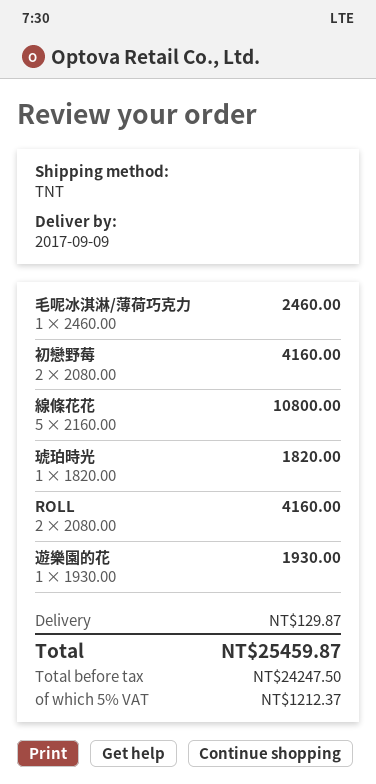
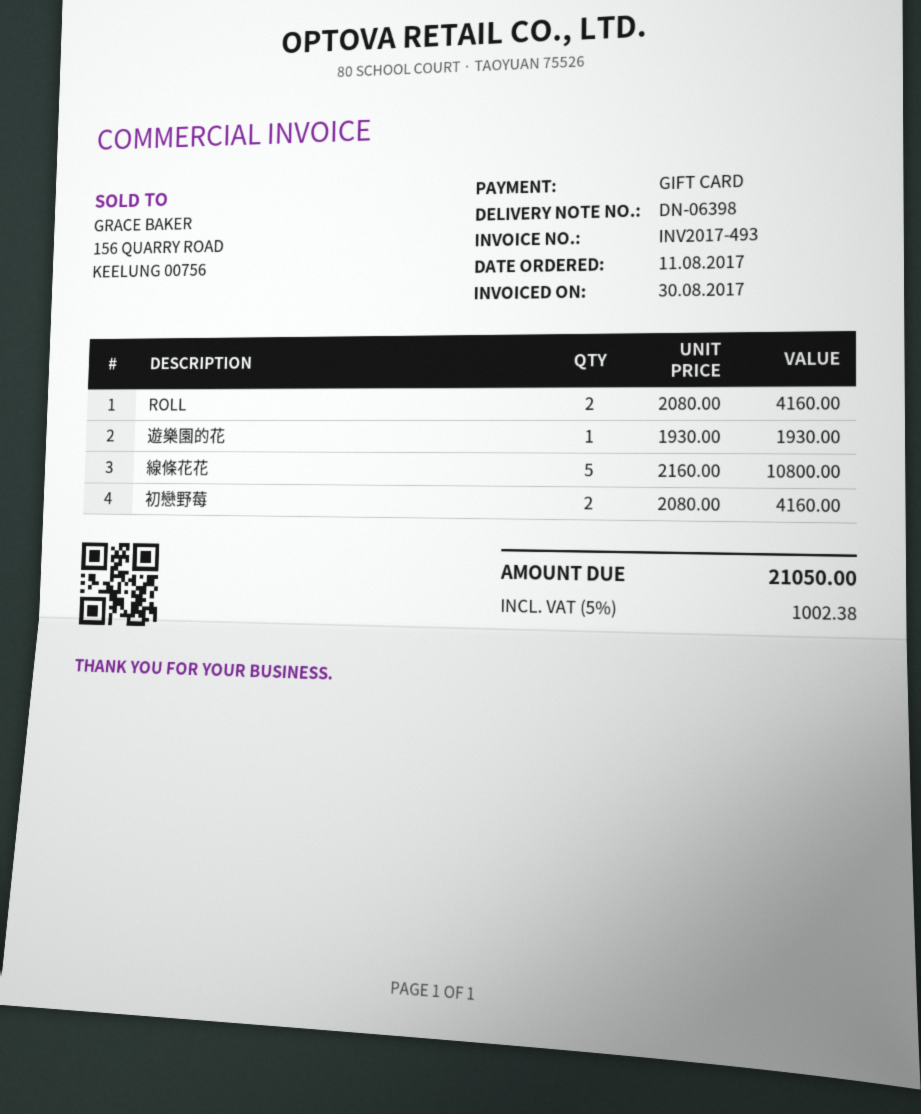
毛呢冰淇淋/薄荷巧克力: 1 x 2460.00 = 2460.00 -> none
琥珀時光: 1 x 1820.00 = 1820.00 -> none
shipping: 129.87 -> none
tax: 5% = 1212.37 -> 5% = 1002.38
total: 25459.87 -> 21050.00

